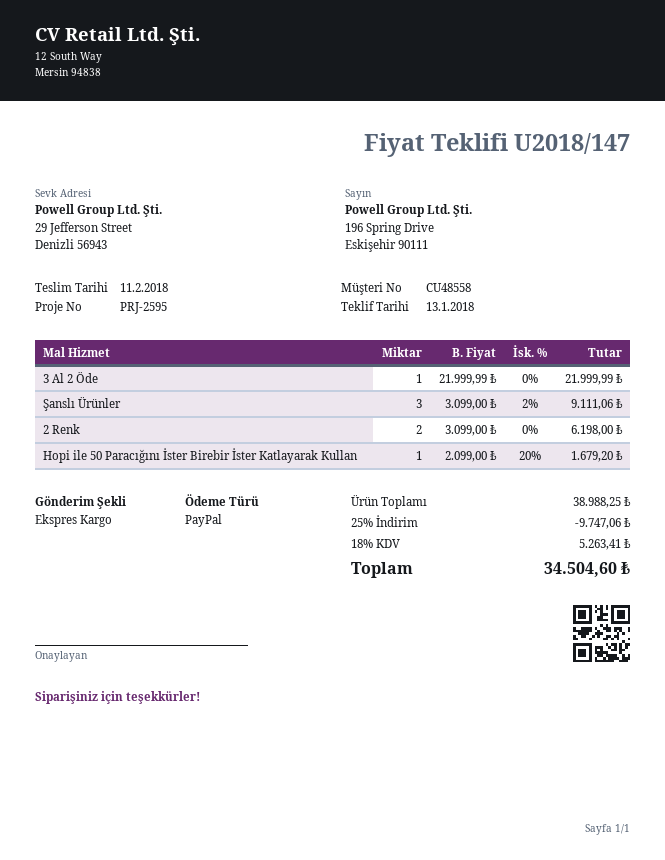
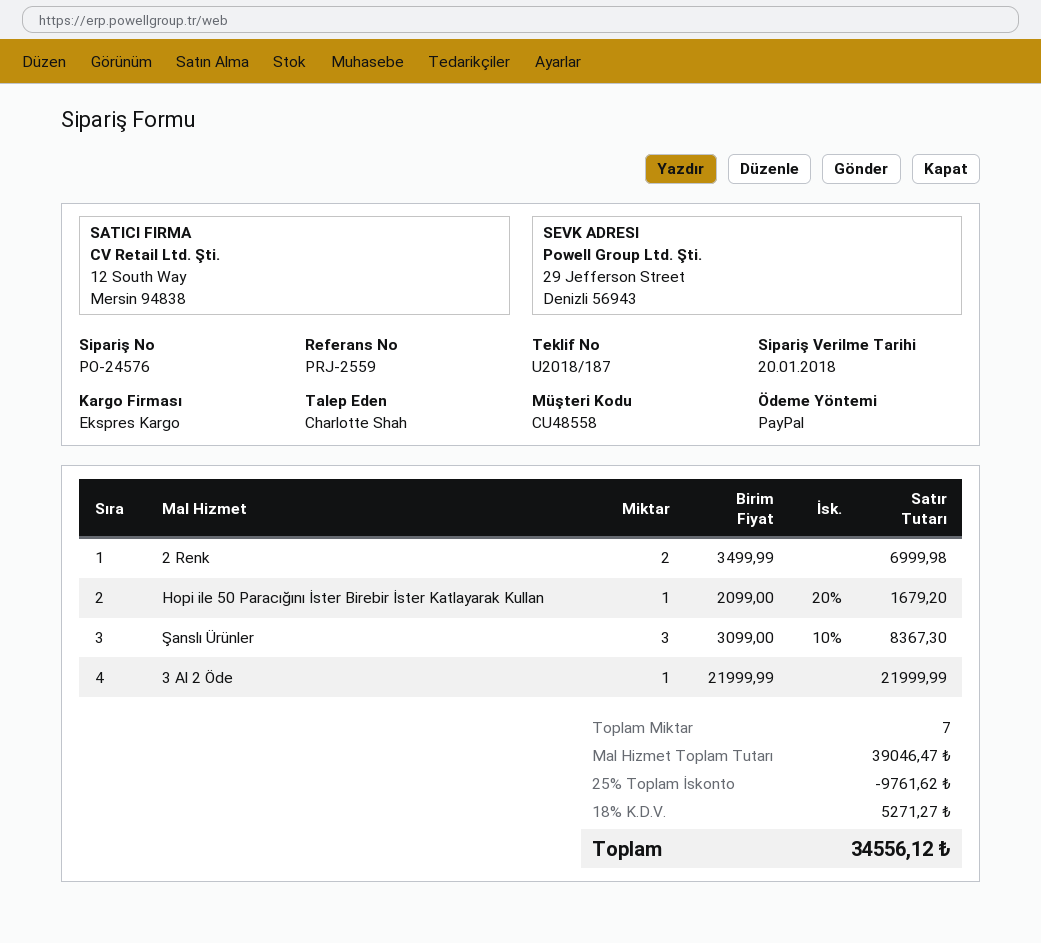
quote number: U2018/147 -> U2018/187
reference: PRJ-2595 -> PRJ-2559
Şanslı Ürünler: 3 x 3099.00 - 2% = 9111.06 -> 3 x 3099.00 - 10% = 8367.30
2 Renk: 2 x 3099.00 = 6198.00 -> 2 x 3499.99 = 6999.98
subtotal: 38988.25 -> 39046.47
discount: 25% = 9747.06 -> 25% = 9761.62
tax: 18% = 5263.41 -> 18% = 5271.27
total: 34504.60 -> 34556.12

